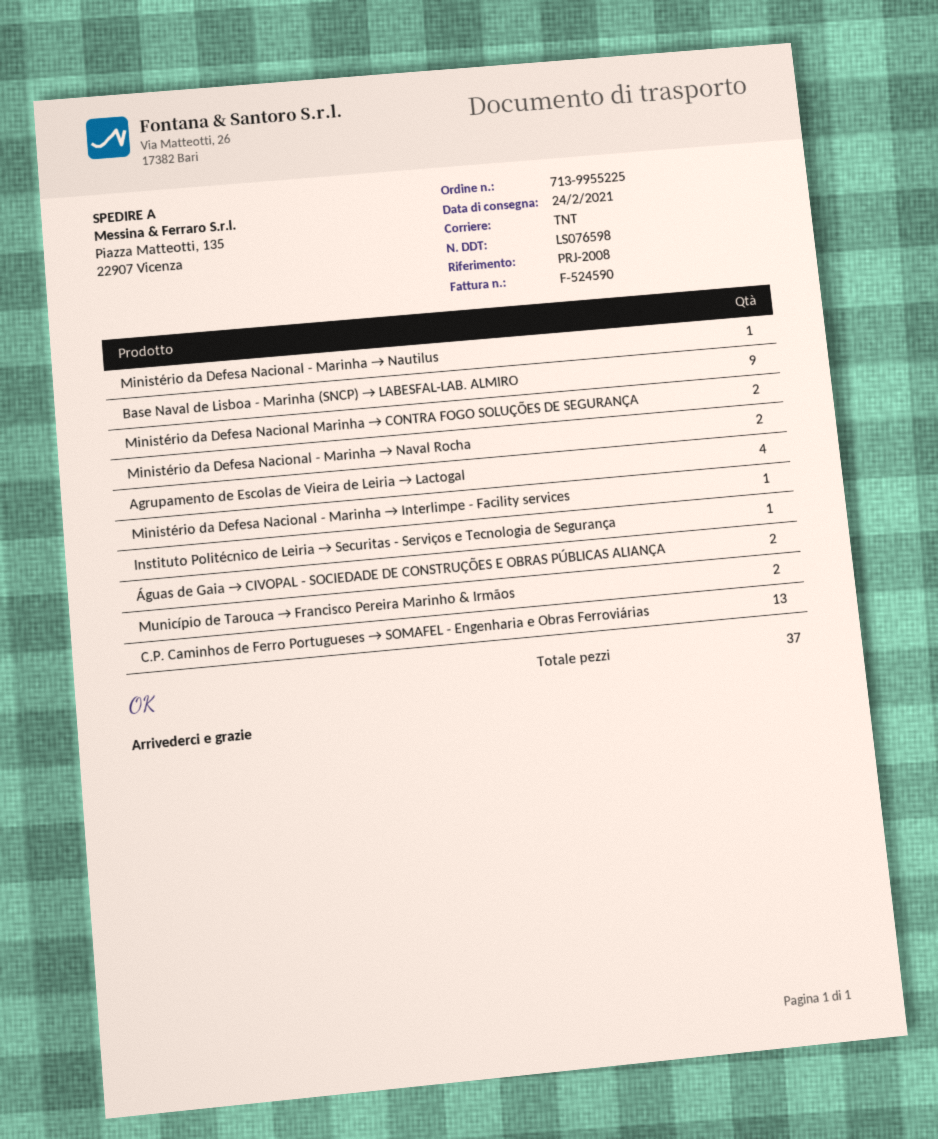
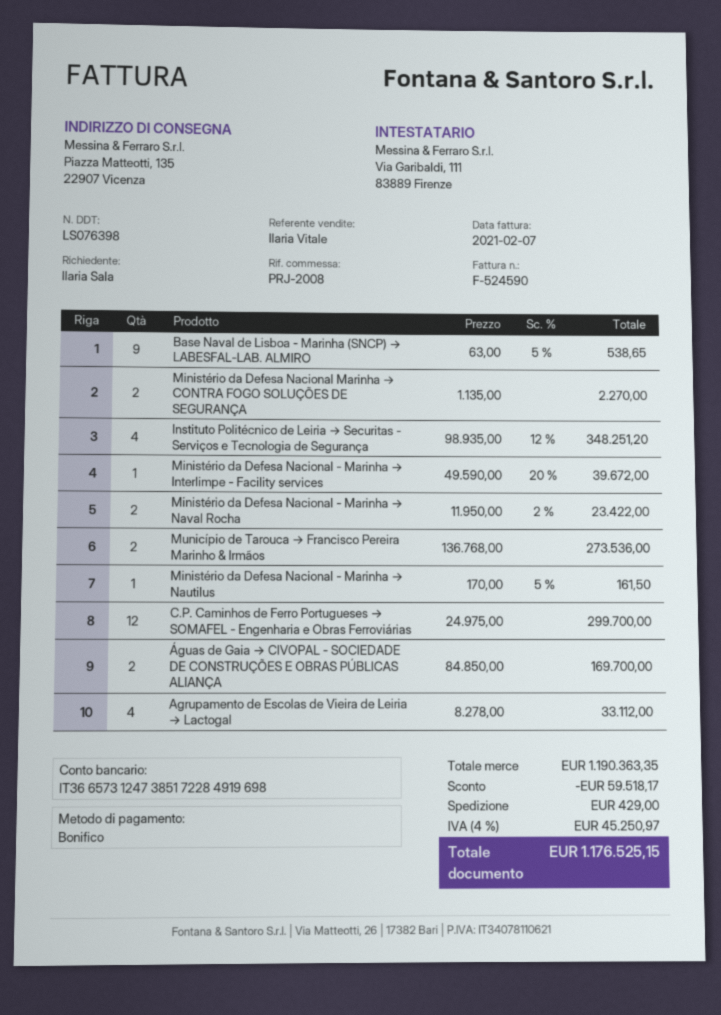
delivery note number: LS076598 -> LS076398
Instituto Politécnico de Leiria → Securitas - Serviços e Tecnologia de Segurança: 1 -> 4
C.P. Caminhos de Ferro Portugueses → SOMAFEL - Engenharia e Obras Ferroviárias: 13 -> 12

